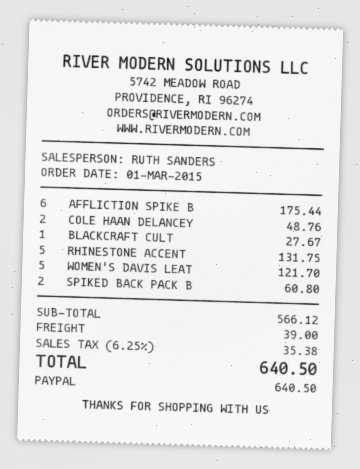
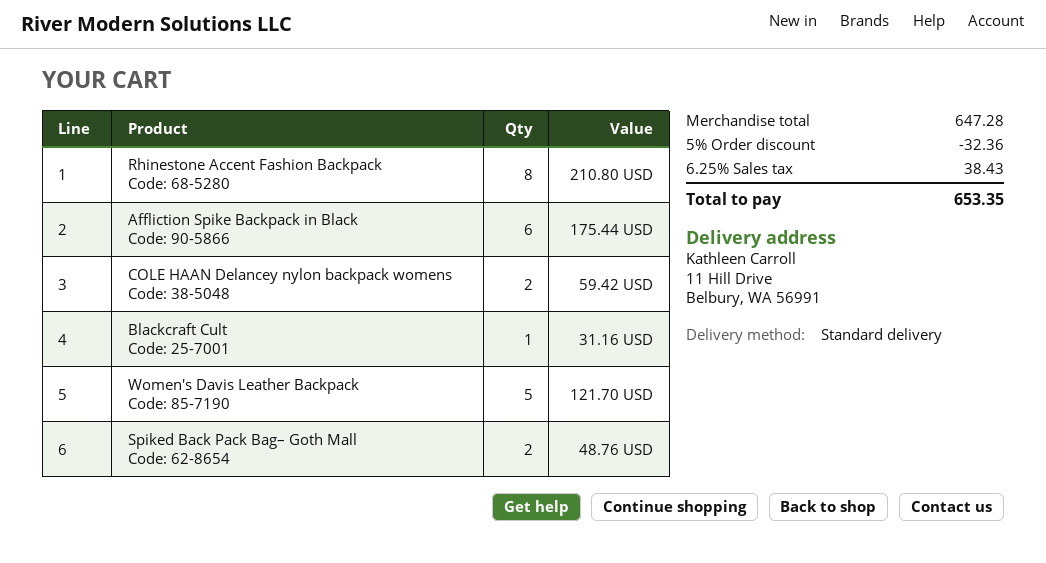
COLE HAAN DELANCEY: 2 for 48.76 -> 2 for 59.42
BLACKCRAFT CULT: 1 for 27.67 -> 1 for 31.16
RHINESTONE ACCENT: 5 for 131.75 -> 8 for 210.80
SPIKED BACK PACK B: 2 for 60.80 -> 2 for 48.76
subtotal: 566.12 -> 647.28
discount: none -> 5% = 32.36
shipping: 39.00 -> none
tax: 6.25% = 35.38 -> 6.25% = 38.43
total: 640.50 -> 653.35

